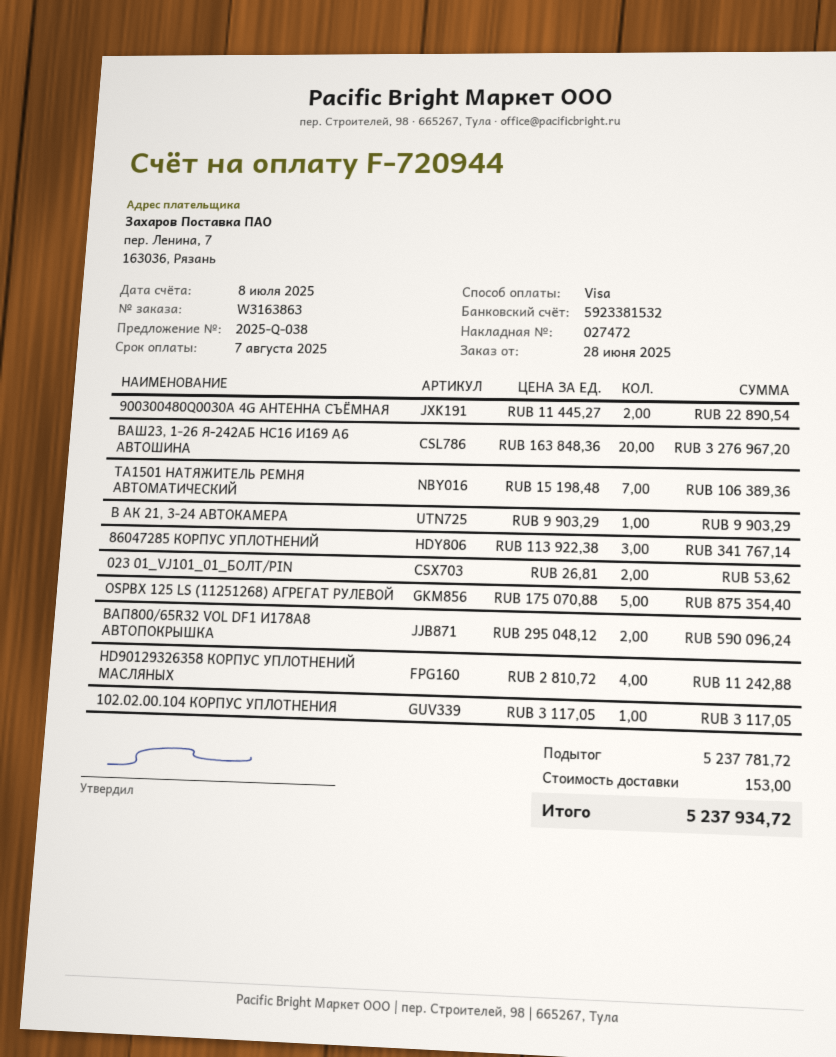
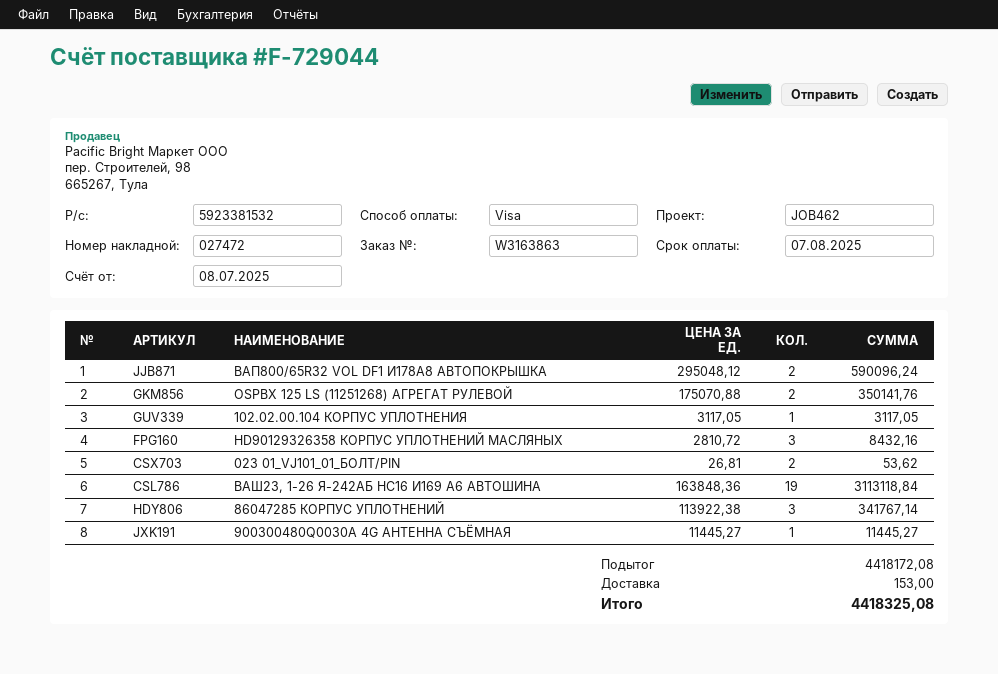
invoice number: F-720944 -> F-729044
900300480Q0030A 4G АНТЕННА СЪЁМНАЯ: 2 x 11445.27 = 22890.54 -> 1 x 11445.27 = 11445.27
ВАШ23, 1-26 Я-242АБ НС16 И169 А6 АВТОШИНА: 20 x 163848.36 = 3276967.20 -> 19 x 163848.36 = 3113118.84
TA1501 НАТЯЖИТЕЛЬ РЕМНЯ АВТОМАТИЧЕСКИЙ: 7 x 15198.48 = 106389.36 -> none
В АК 21, 3-24 АВТОКАМЕРА: 1 x 9903.29 = 9903.29 -> none
OSPBX 125 LS (11251268) АГРЕГАТ РУЛЕВОЙ: 5 x 175070.88 = 875354.40 -> 2 x 175070.88 = 350141.76
HD90129326358 КОРПУС УПЛОТНЕНИЙ МАСЛЯНЫХ: 4 x 2810.72 = 11242.88 -> 3 x 2810.72 = 8432.16
subtotal: 5237781.72 -> 4418172.08
total: 5237934.72 -> 4418325.08

